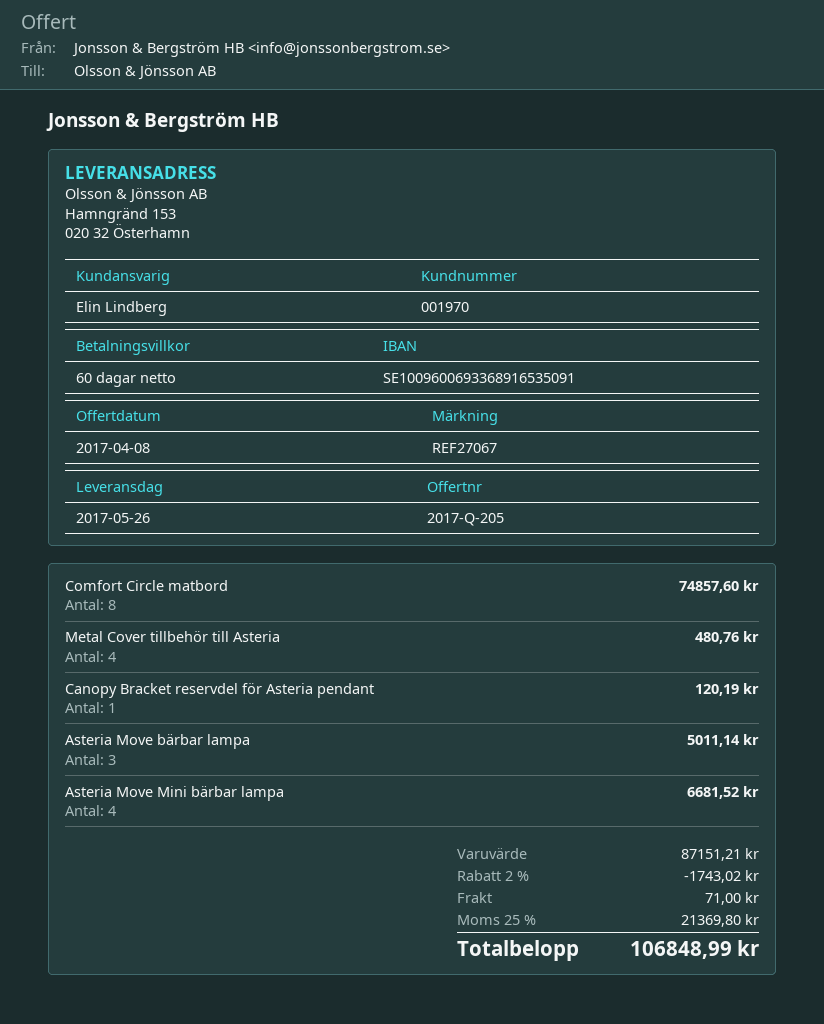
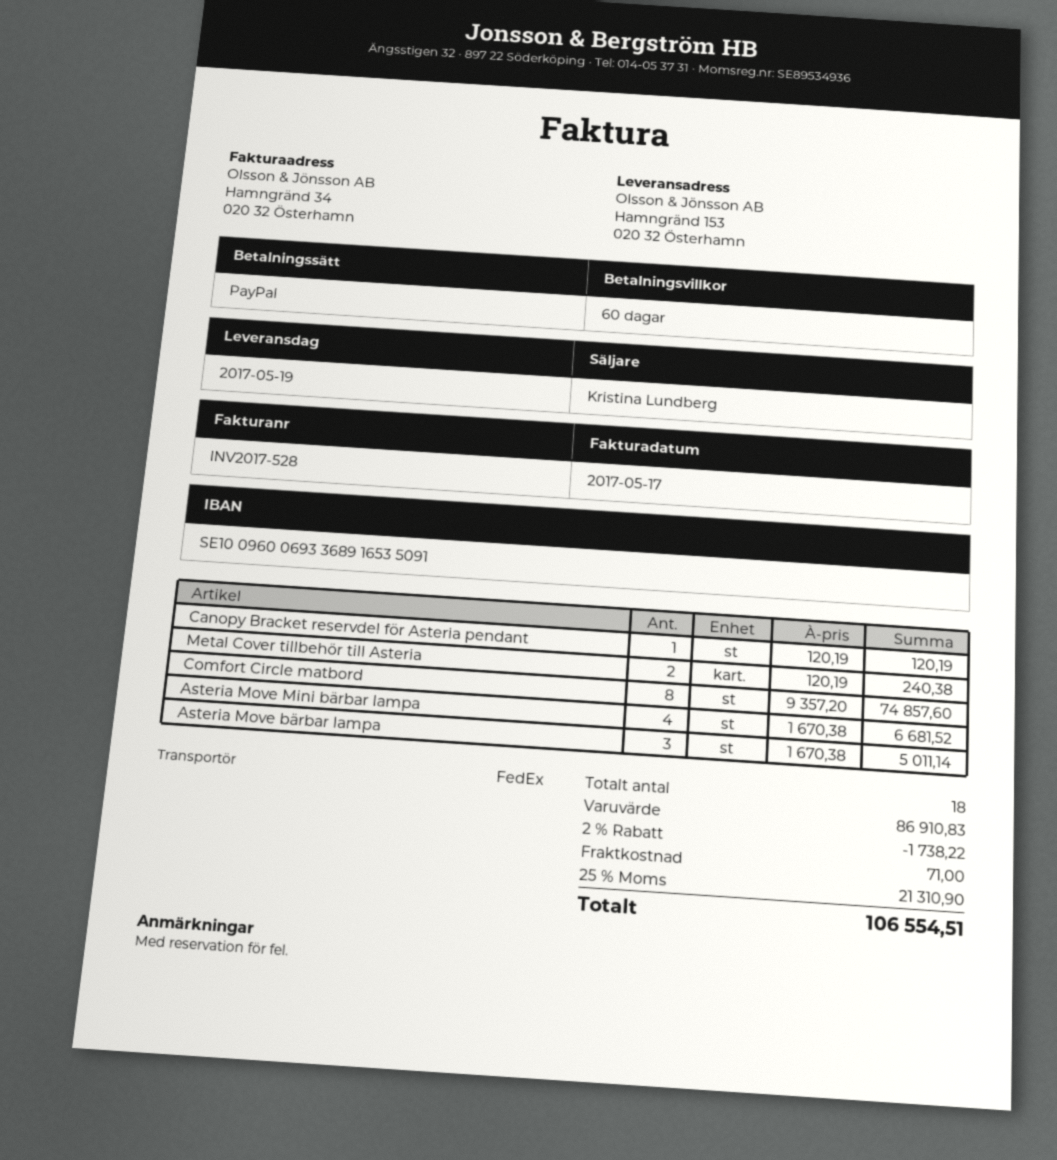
delivery date: 2017-05-26 -> 2017-05-19
sales rep: Elin Lindberg -> Kristina Lundberg
Metal Cover tillbehör till Asteria: 4 for 480.76 -> 2 for 240.38
subtotal: 87151.21 -> 86910.83
discount: 2% = 1743.02 -> 2% = 1738.22
tax: 25% = 21369.80 -> 25% = 21310.90
total: 106848.99 -> 106554.51

